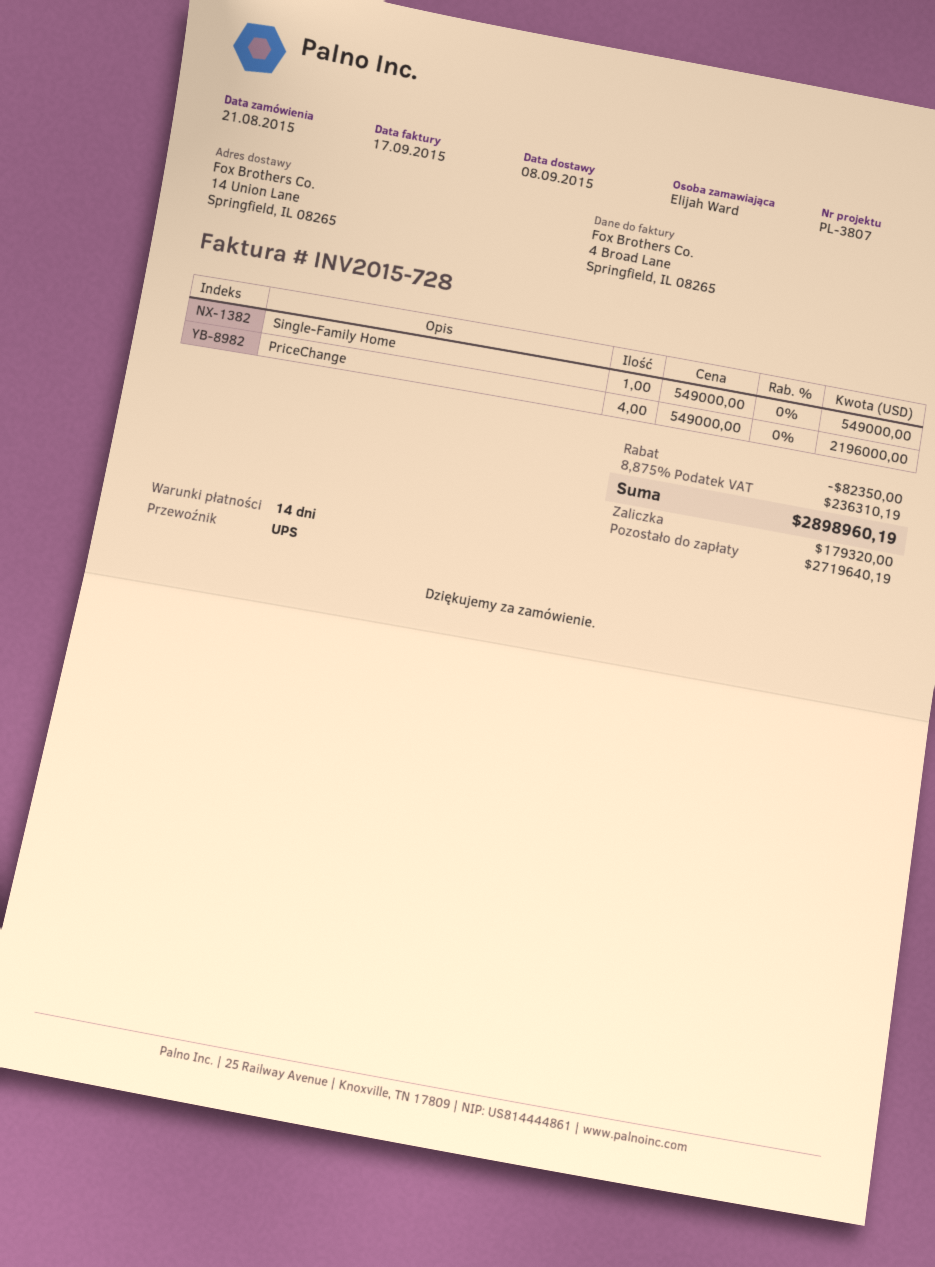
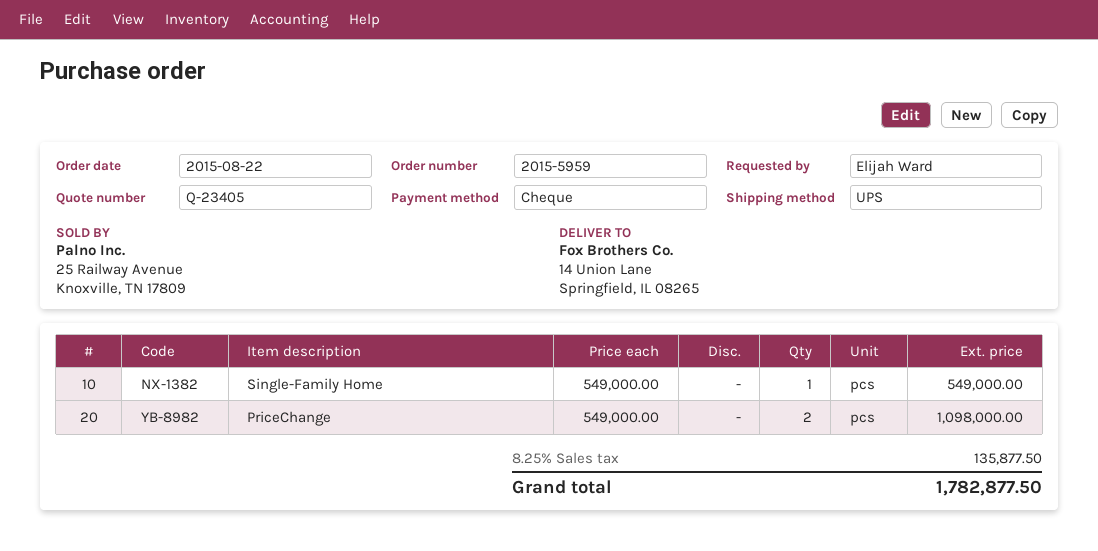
order date: 2015-08-21 -> 2015-08-22
PriceChange: 4 x 549000.00 = 2196000.00 -> 2 x 549000.00 = 1098000.00
discount: 82350.00 -> none
tax: 8.875% = 236310.19 -> 8.25% = 135877.50
total: 2898960.19 -> 1782877.50

